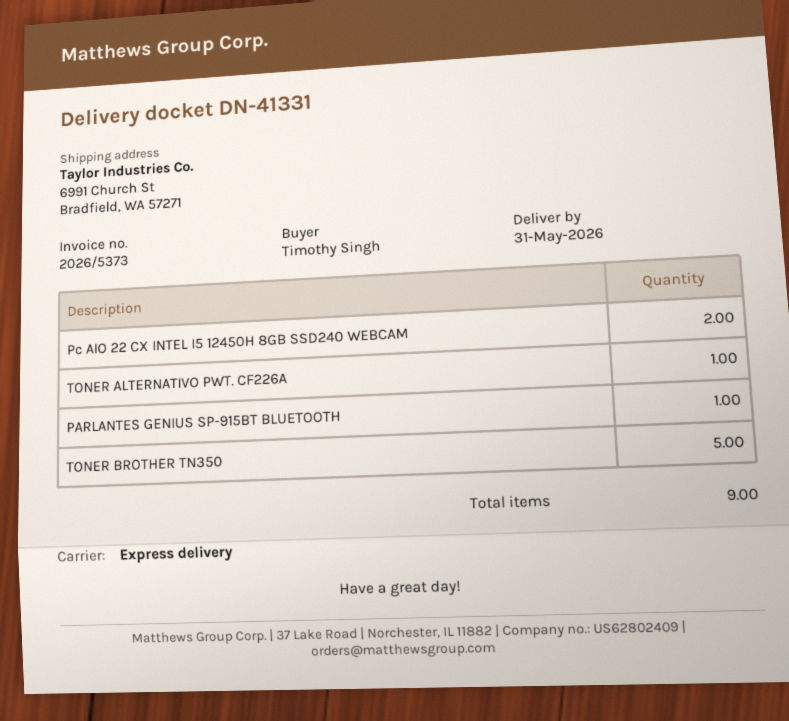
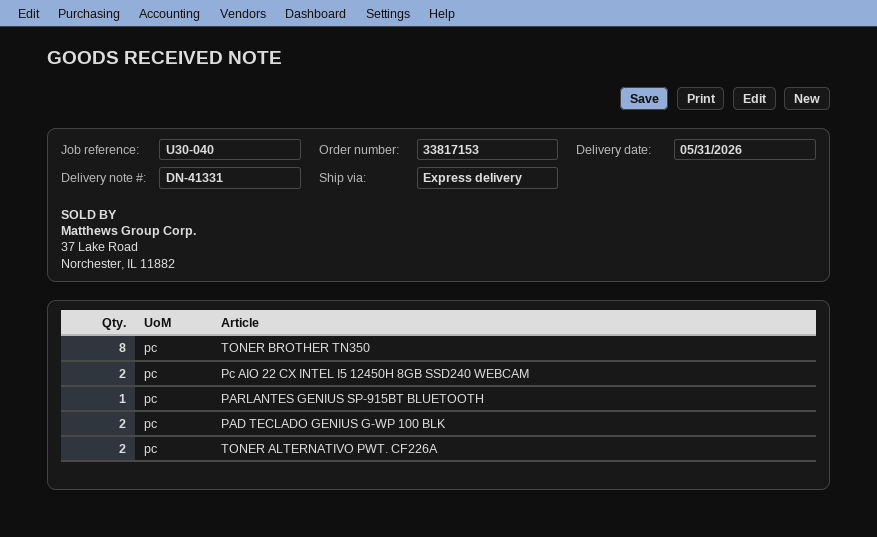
TONER ALTERNATIVO PWT. CF226A: 1 -> 2
TONER BROTHER TN350: 5 -> 8
PAD TECLADO GENIUS G-WP 100 BLK: none -> 2

